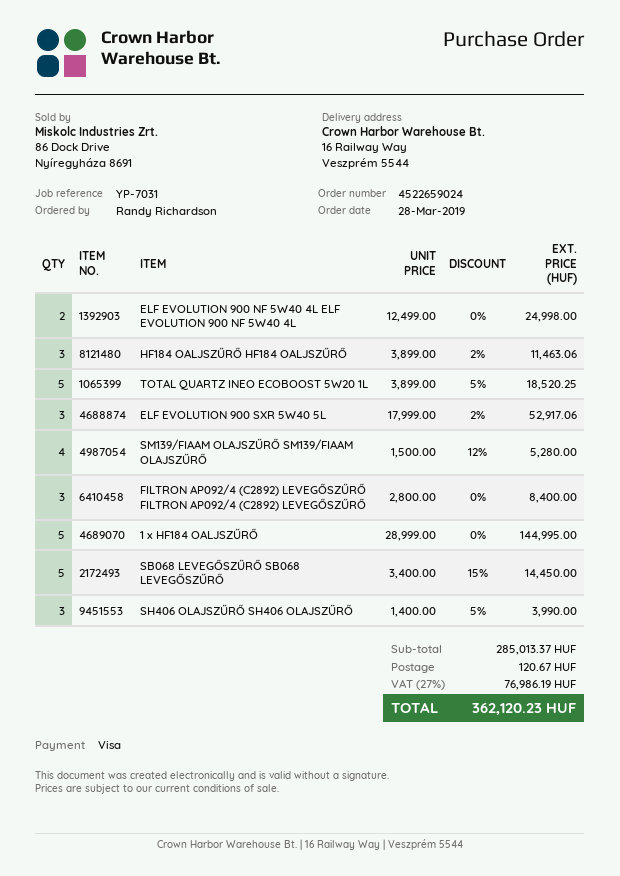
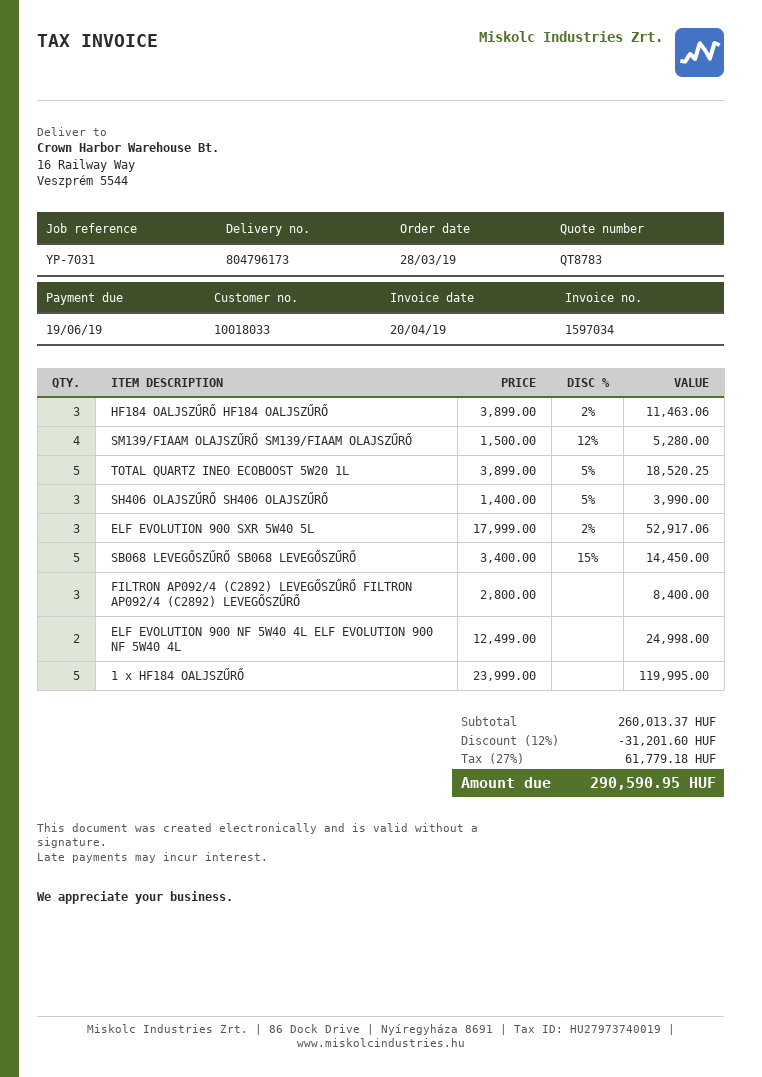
1 x HF184 OALJSZŰRŐ: 5 x 28999.00 = 144995.00 -> 5 x 23999.00 = 119995.00
subtotal: 285013.37 -> 260013.37
discount: none -> 12% = 31201.60
shipping: 120.67 -> none
tax: 27% = 76986.19 -> 27% = 61779.18
total: 362120.23 -> 290590.95

